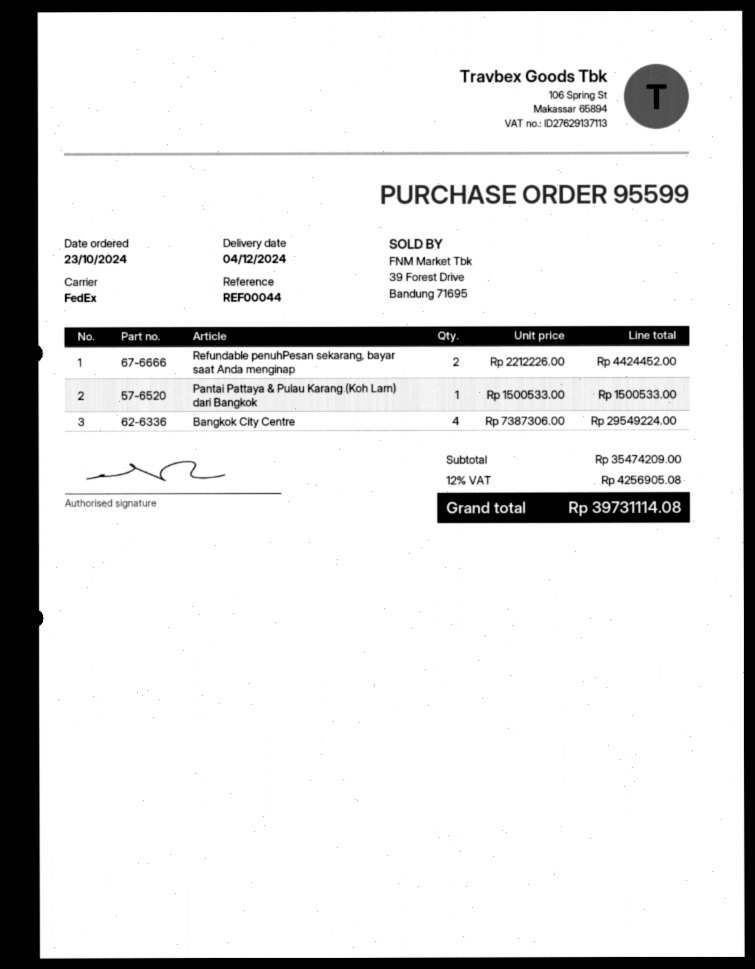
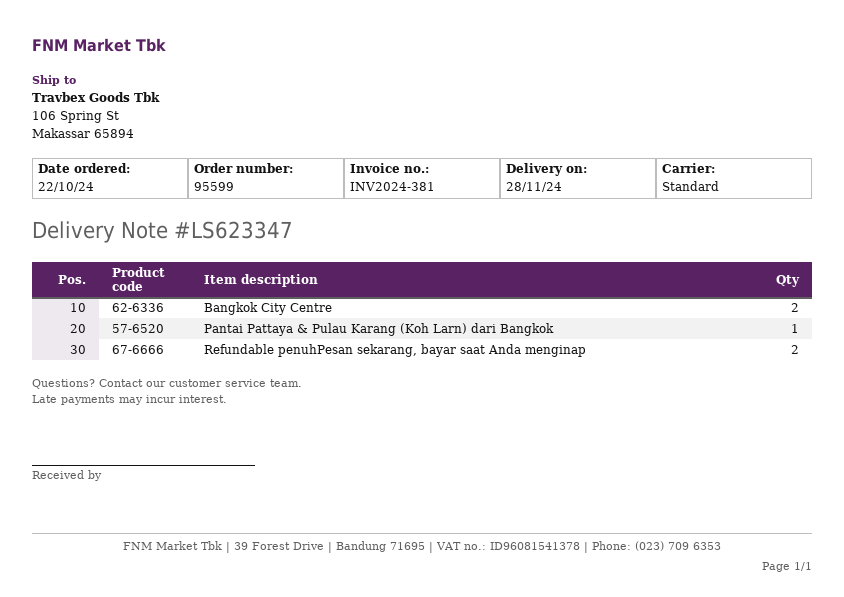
order date: 2024-10-23 -> 2024-10-22
delivery date: 2024-12-04 -> 2024-11-28
shipping method: FedEx -> standard
Bangkok City Centre: 4 -> 2

